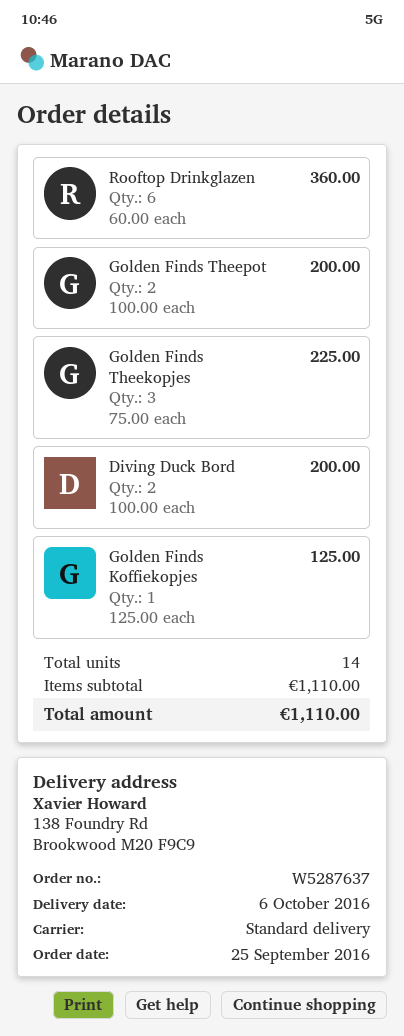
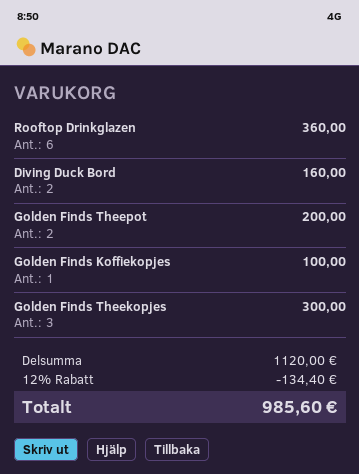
Golden Finds Theekopjes: 3 for 225.00 -> 3 for 300.00
Diving Duck Bord: 2 for 200.00 -> 2 for 160.00
Golden Finds Koffiekopjes: 1 for 125.00 -> 1 for 100.00
subtotal: 1110.00 -> 1120.00
discount: none -> 12% = 134.40
total: 1110.00 -> 985.60

